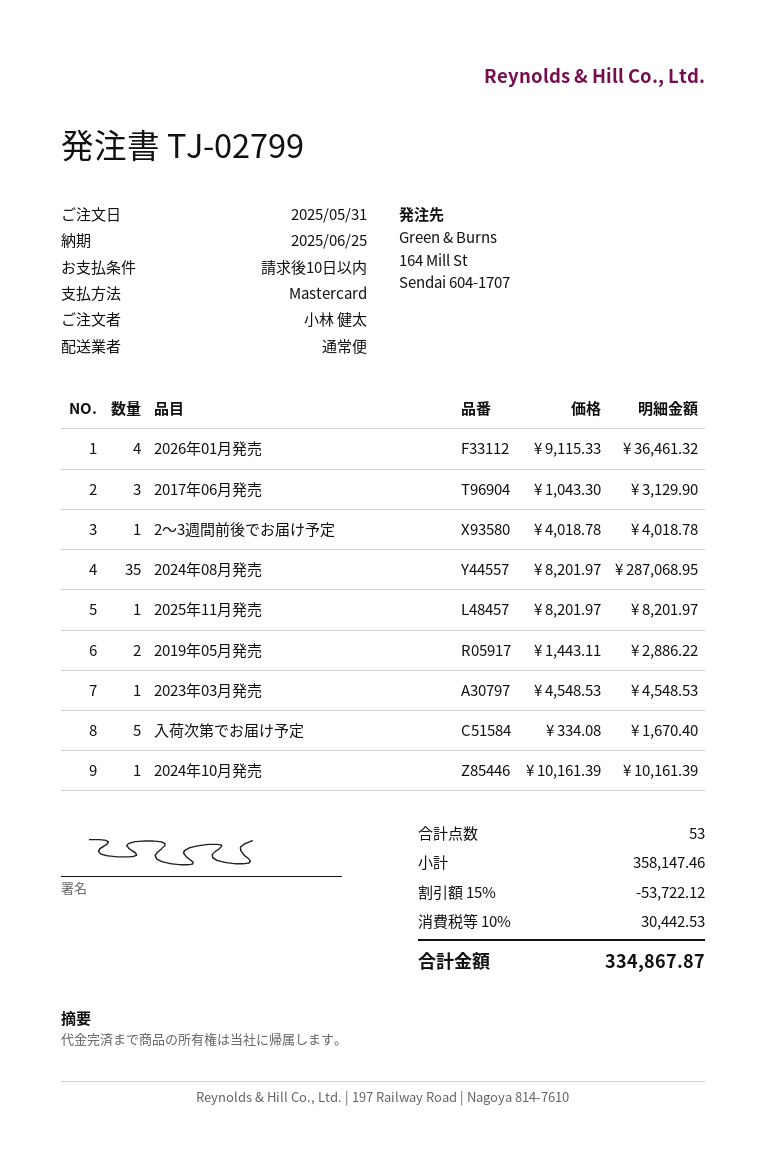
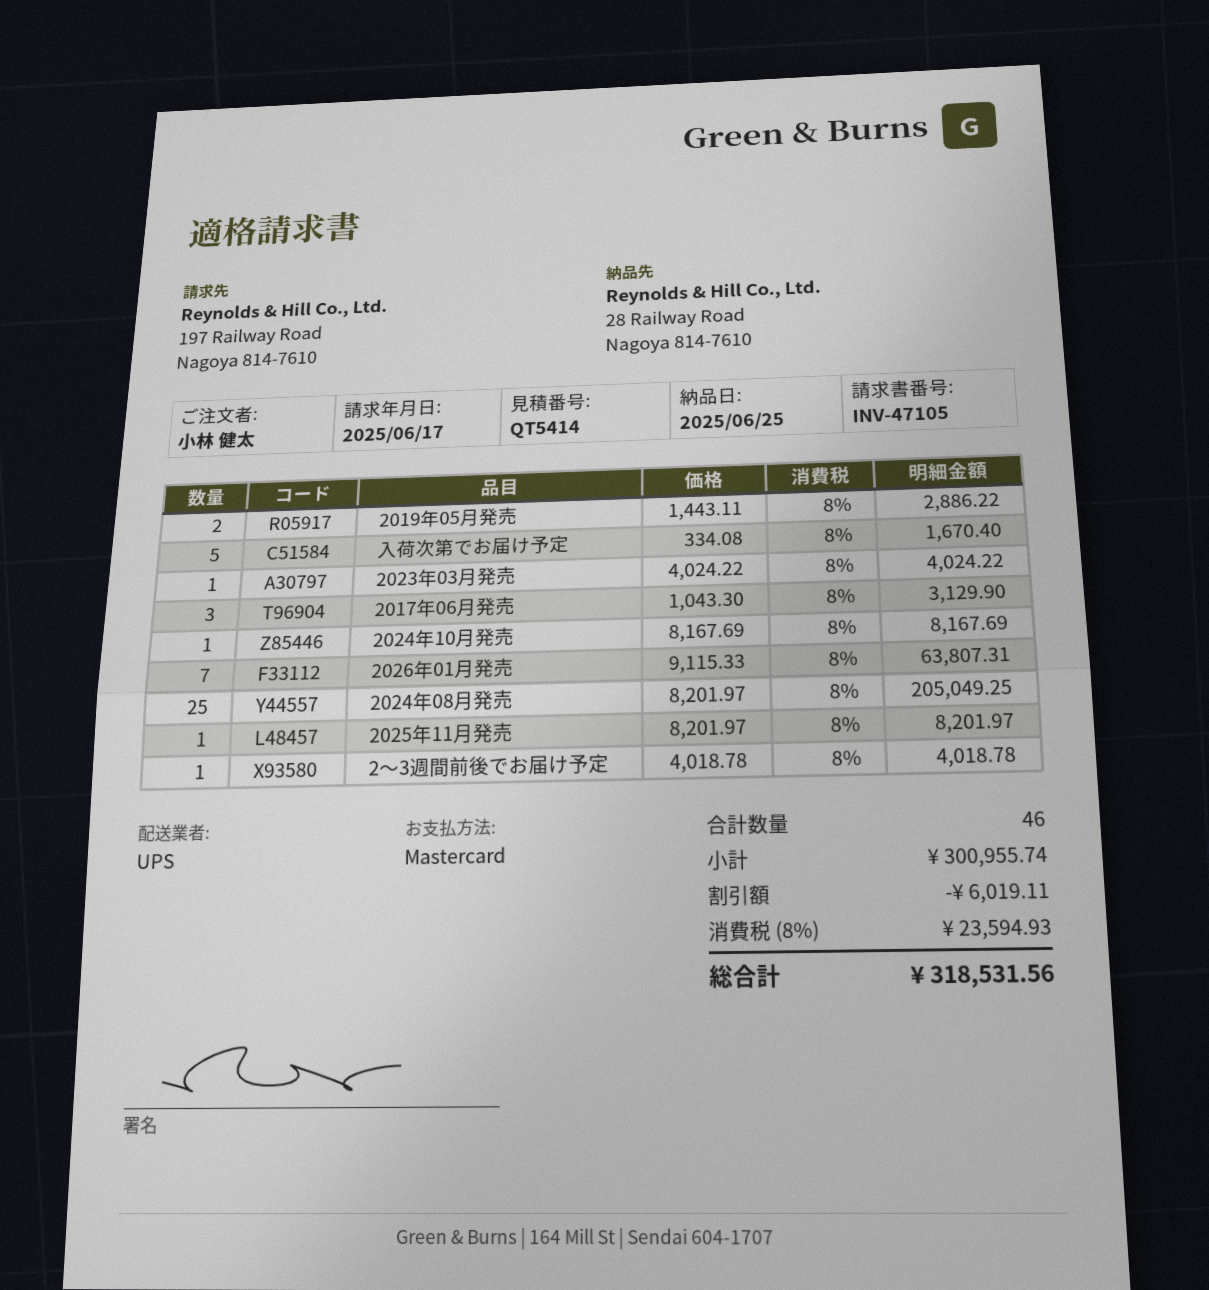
shipping method: standard -> UPS
2026年01月発売: 4 x 9115.33 = 36461.32 -> 7 x 9115.33 = 63807.31
2024年08月発売: 35 x 8201.97 = 287068.95 -> 25 x 8201.97 = 205049.25
2023年03月発売: 1 x 4548.53 = 4548.53 -> 1 x 4024.22 = 4024.22
2024年10月発売: 1 x 10161.39 = 10161.39 -> 1 x 8167.69 = 8167.69
total quantity: 53 -> 46
subtotal: 358147.46 -> 300955.74
discount: 53722.12 -> 6019.11
tax: 10% = 30442.53 -> 8% = 23594.93
total: 334867.87 -> 318531.56

